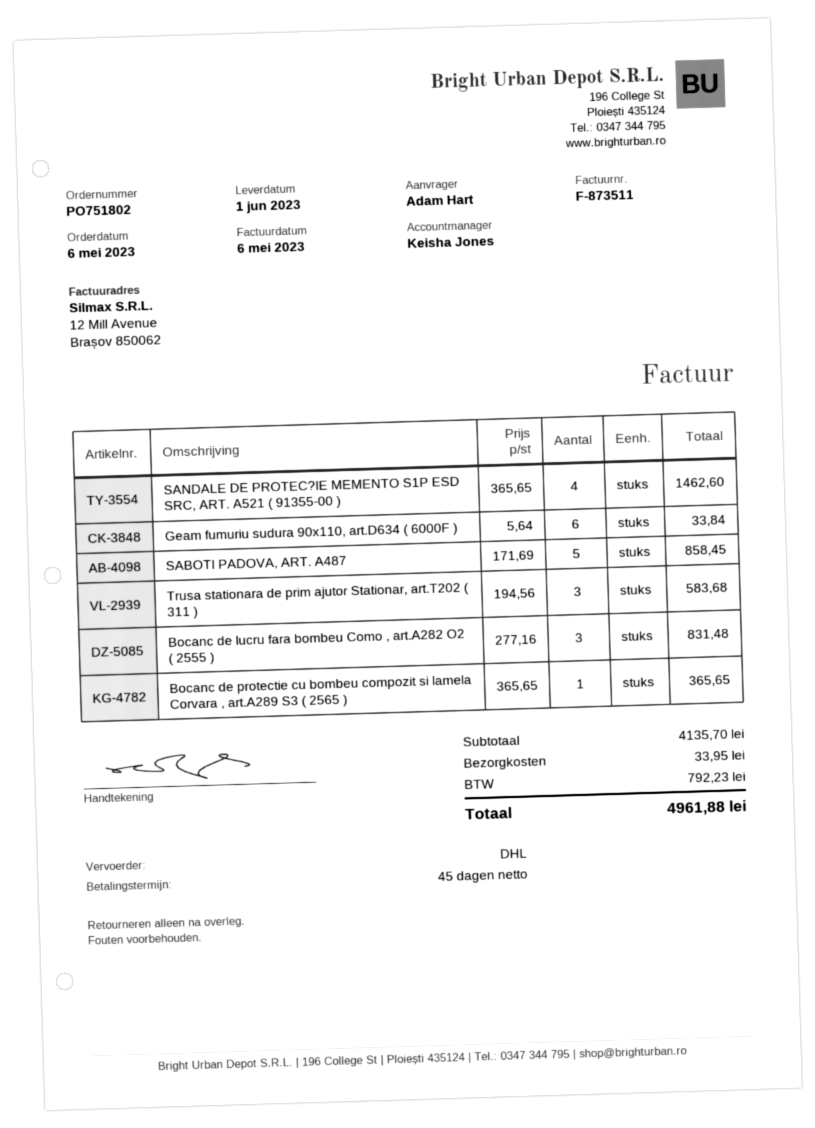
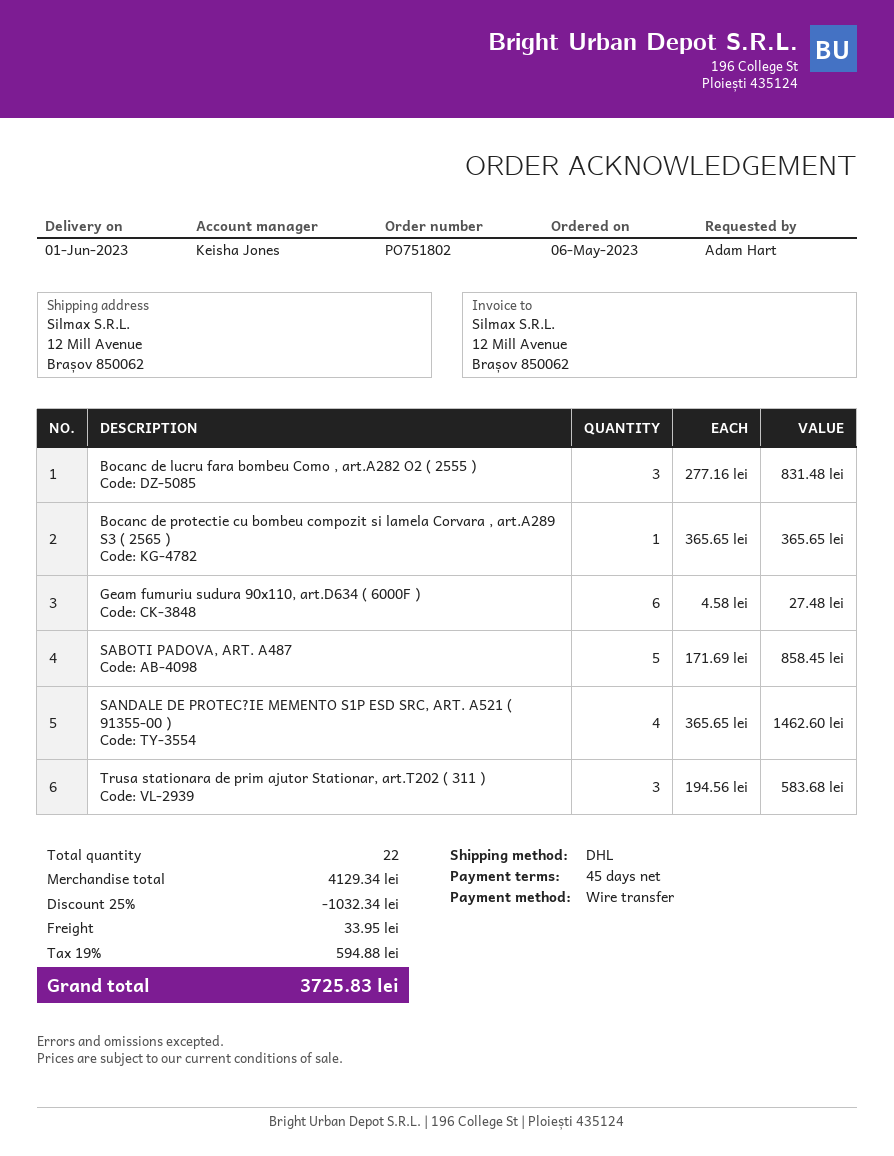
Geam fumuriu sudura 90x110, art.D634 ( 6000F ): 6 x 5.64 = 33.84 -> 6 x 4.58 = 27.48
subtotal: 4135.70 -> 4129.34
discount: none -> 25% = 1032.34
tax: 792.23 -> 594.88
total: 4961.88 -> 3725.83

